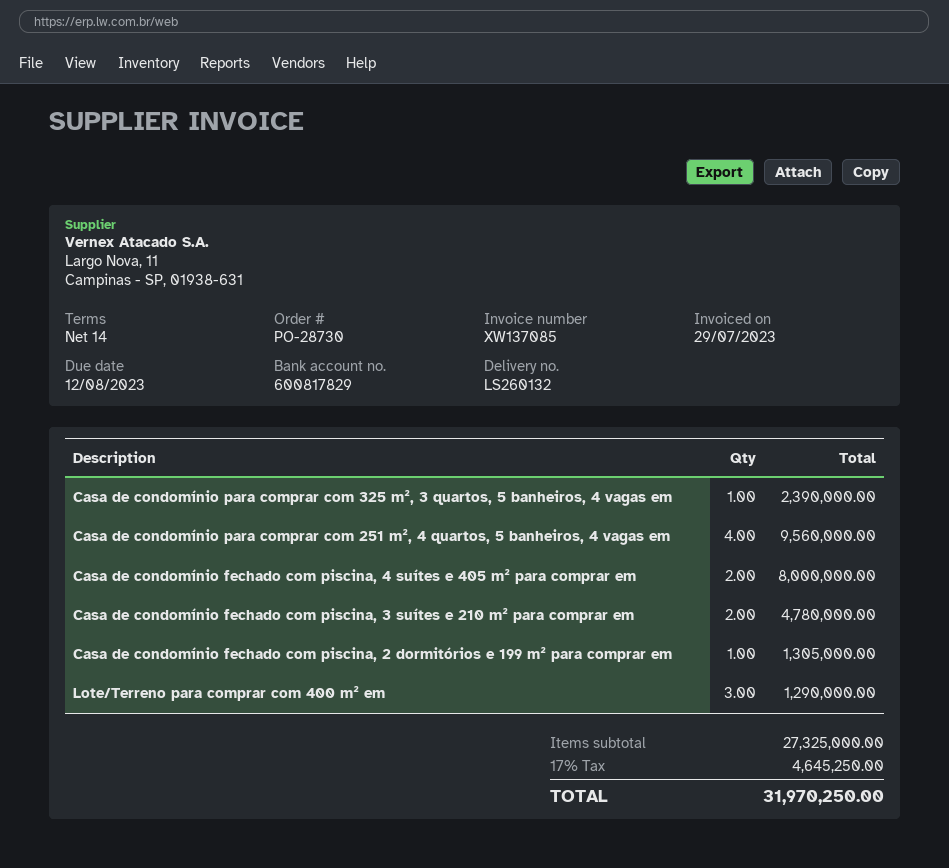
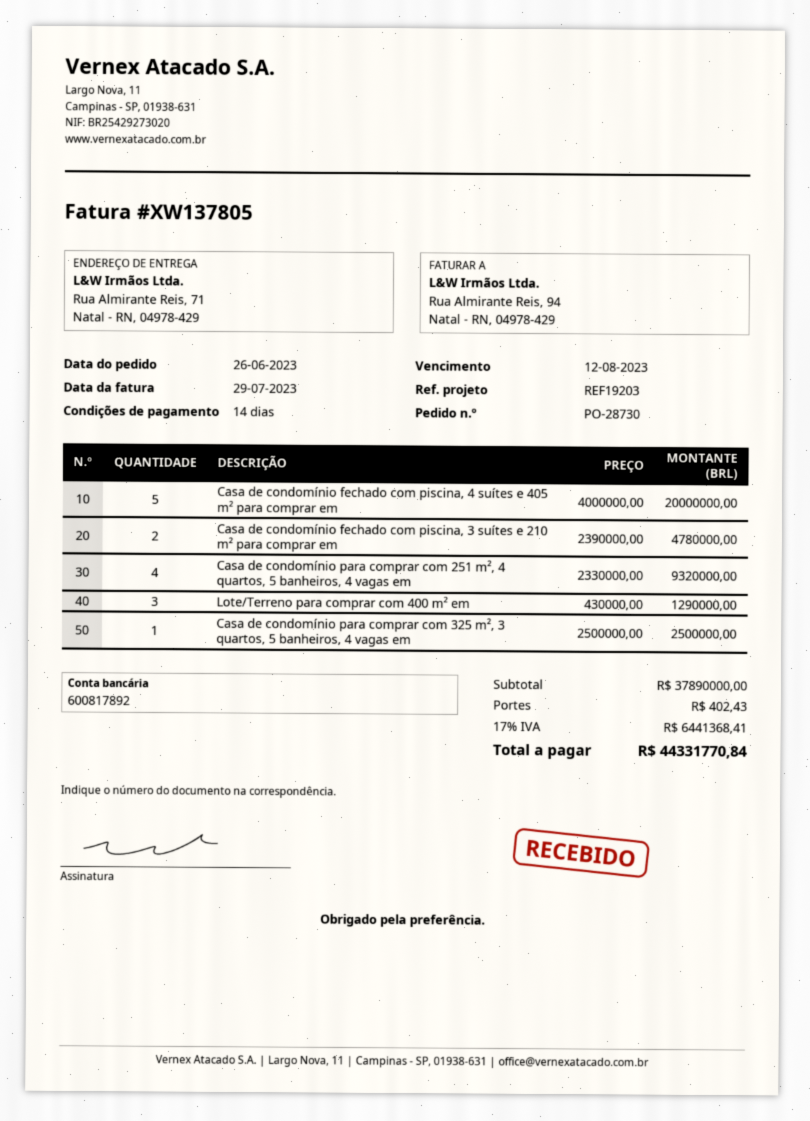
invoice number: XW137085 -> XW137805
bank account: 600817829 -> 600817892
Casa de condomínio para comprar com 325 m², 3 quartos, 5 banheiros, 4 vagas em: 1 for 2390000.00 -> 1 for 2500000.00
Casa de condomínio para comprar com 251 m², 4 quartos, 5 banheiros, 4 vagas em: 4 for 9560000.00 -> 4 for 9320000.00
Casa de condomínio fechado com piscina, 4 suítes e 405 m² para comprar em: 2 for 8000000.00 -> 5 for 20000000.00
Casa de condomínio fechado com piscina, 2 dormitórios e 199 m² para comprar em: 1 for 1305000.00 -> none
subtotal: 27325000.00 -> 37890000.00
shipping: none -> 402.43
tax: 17% = 4645250.00 -> 17% = 6441368.41
total: 31970250.00 -> 44331770.84

